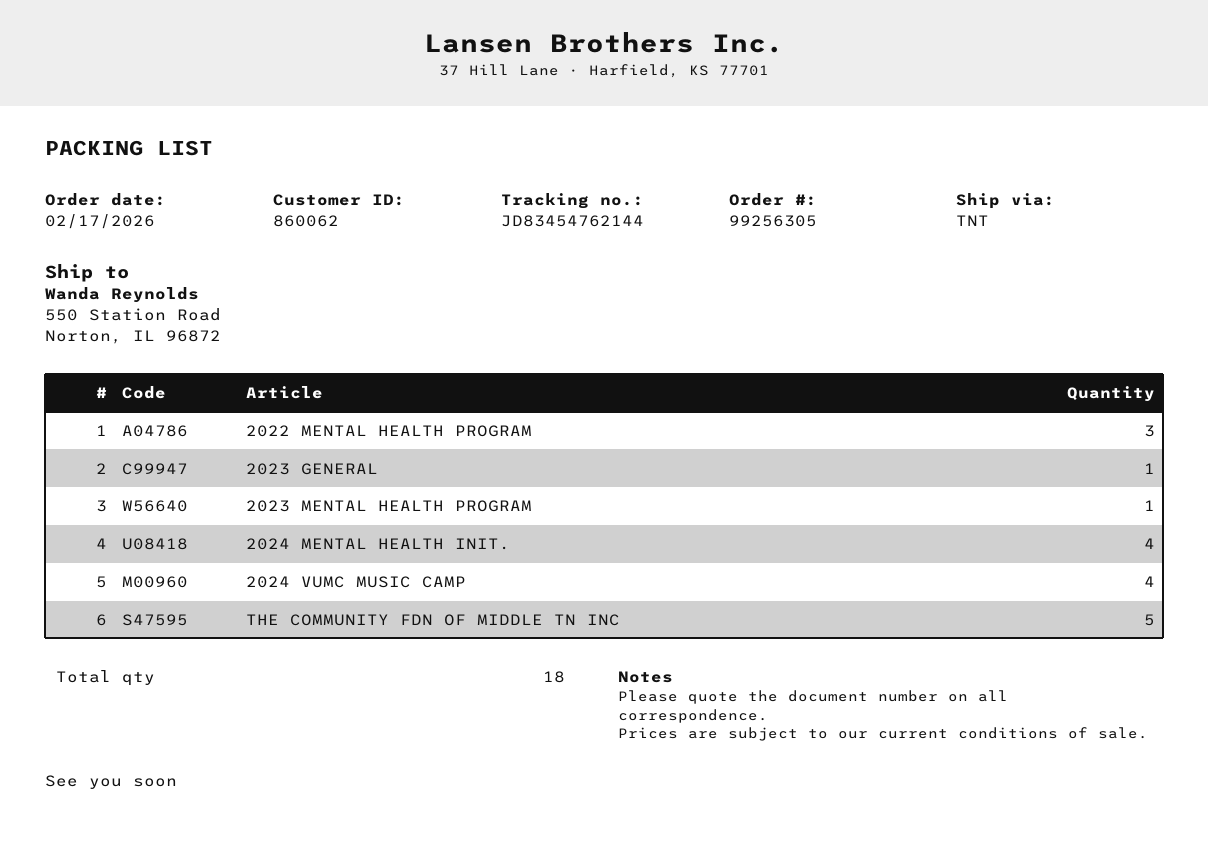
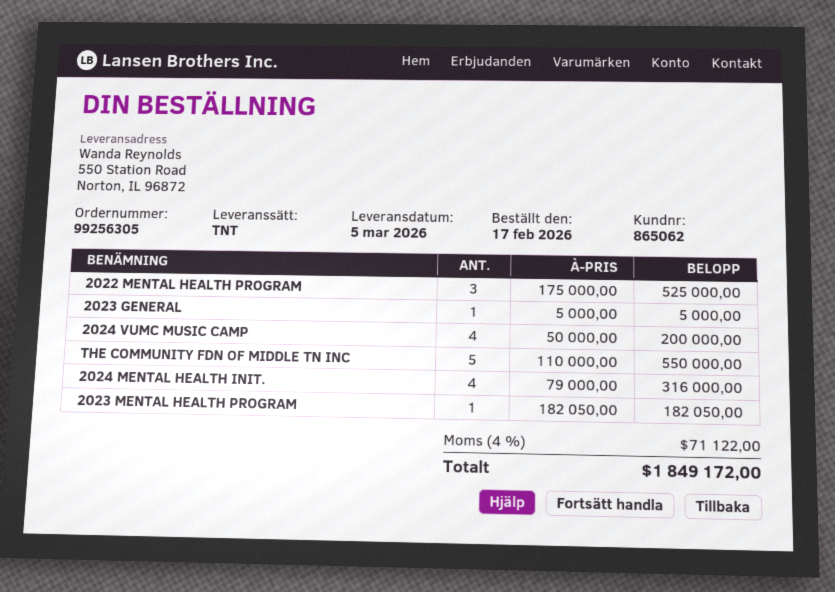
customer number: 860062 -> 865062

